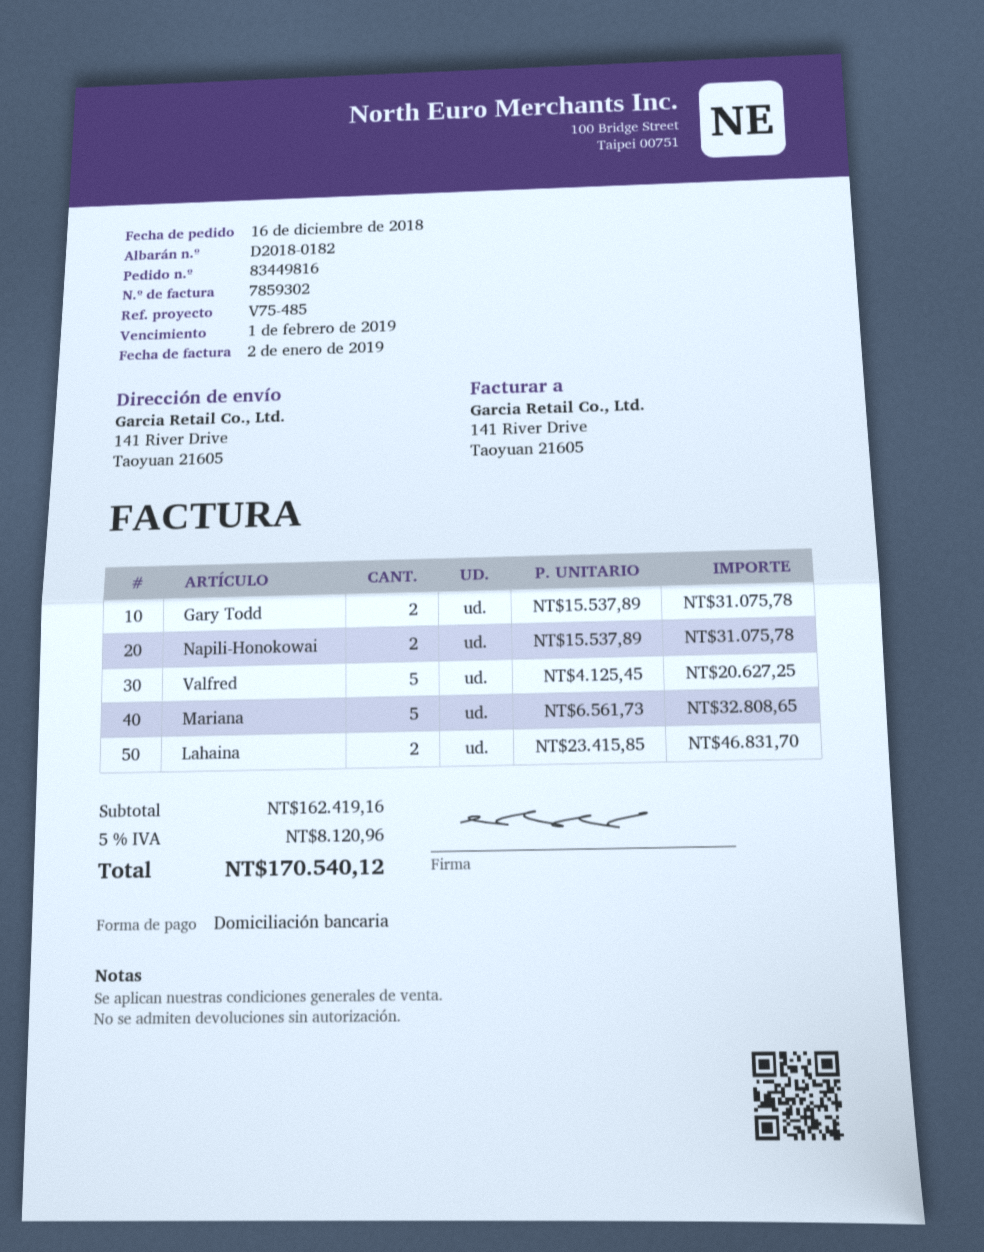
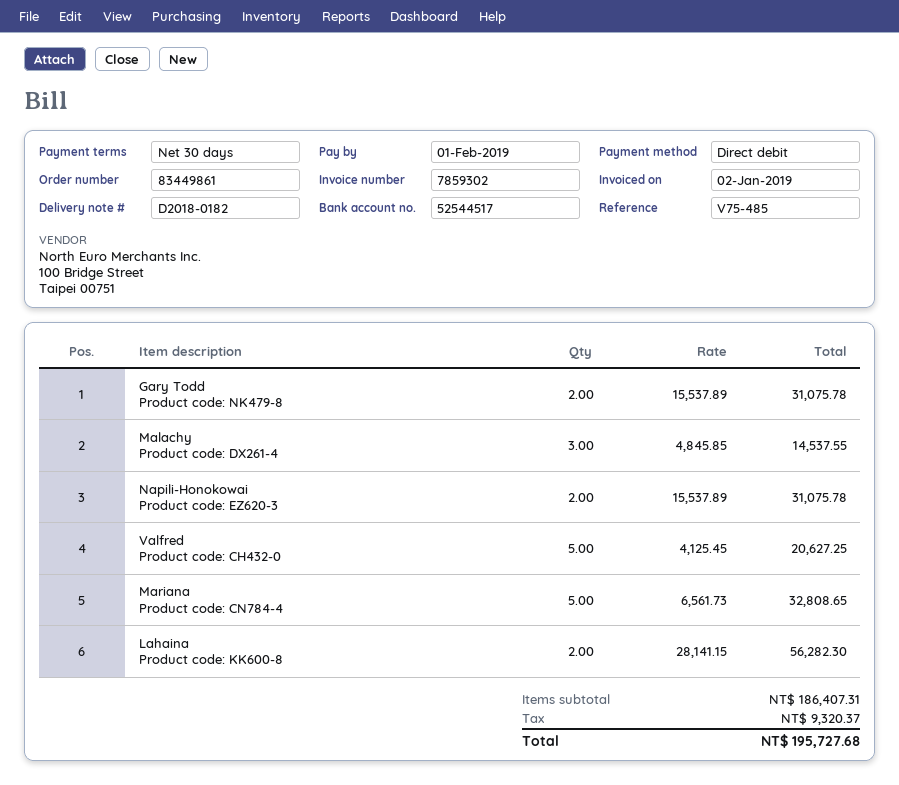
order number: 83449816 -> 83449861
Lahaina: 2 x 23415.85 = 46831.70 -> 2 x 28141.15 = 56282.30
Malachy: none -> 3 x 4845.85 = 14537.55
subtotal: 162419.16 -> 186407.31
tax: 8120.96 -> 9320.37
total: 170540.12 -> 195727.68

